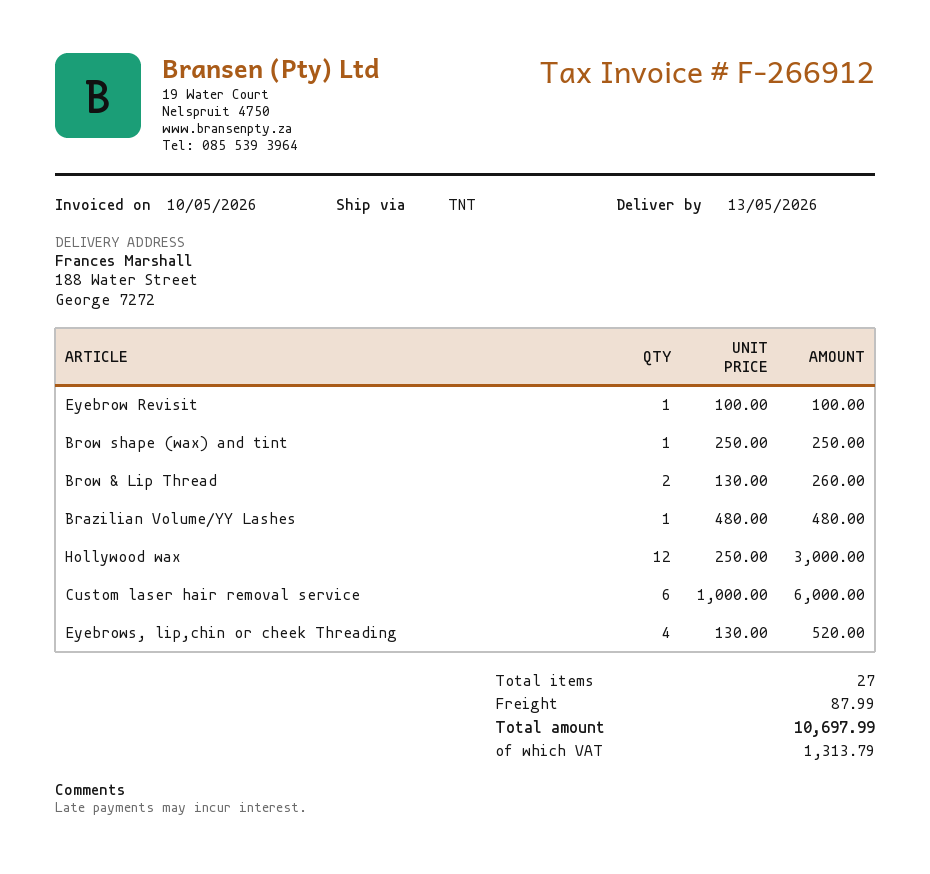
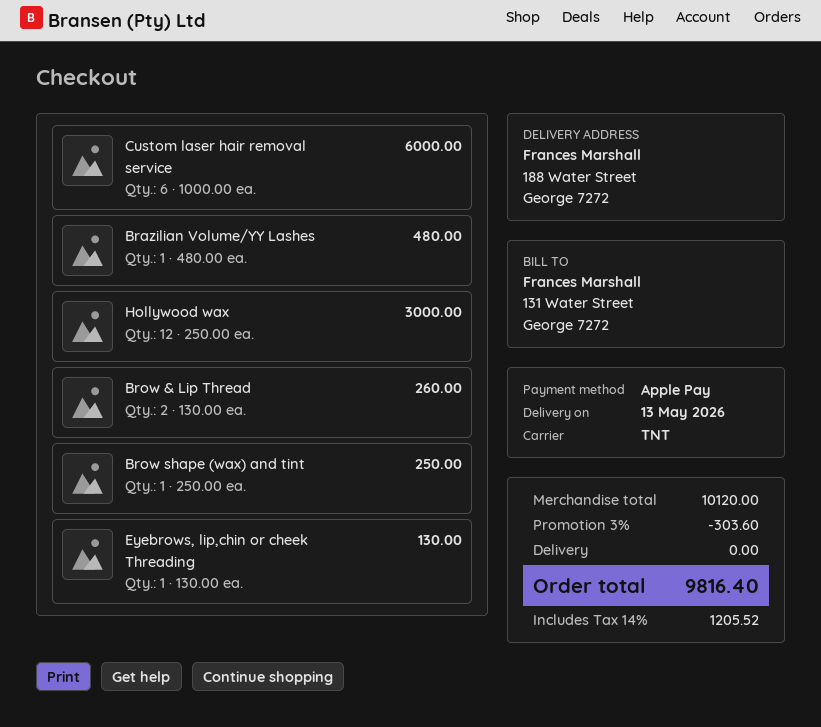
Eyebrow Revisit: 1 x 100.00 = 100.00 -> none
Eyebrows, lip,chin or cheek Threading: 4 x 130.00 = 520.00 -> 1 x 130.00 = 130.00
discount: none -> 3% = 303.60
shipping: 87.99 -> 0.00
tax: 1313.79 -> 1205.52
total: 10697.99 -> 9816.40

